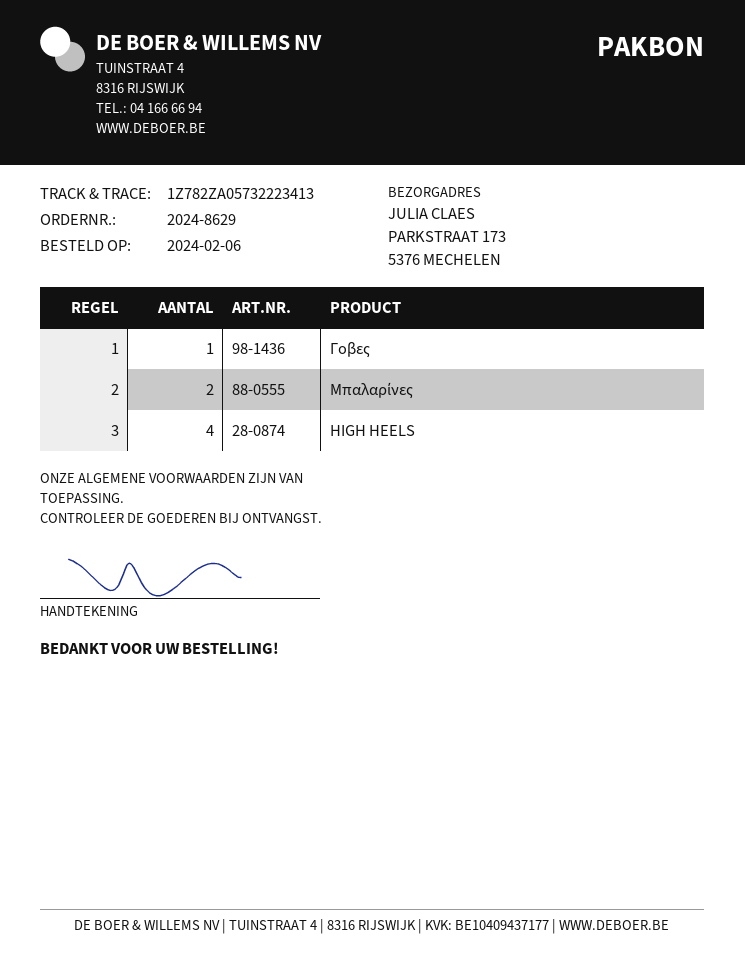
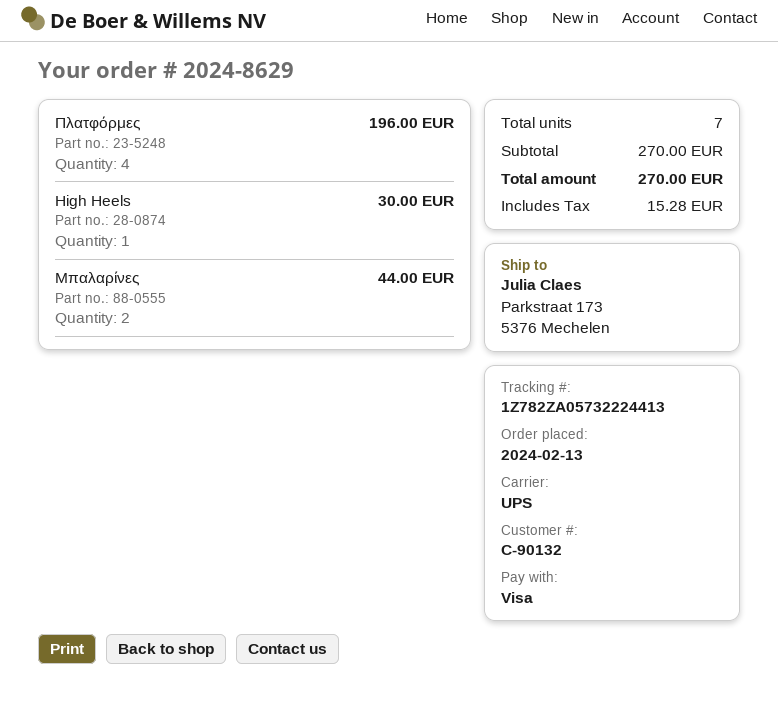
order date: 2024-02-06 -> 2024-02-13
tracking number: 1Z782ZA05732223413 -> 1Z782ZA05732224413
Γοβες: 1 -> none
HIGH HEELS: 4 -> 1
Πλατφόρμες: none -> 4

